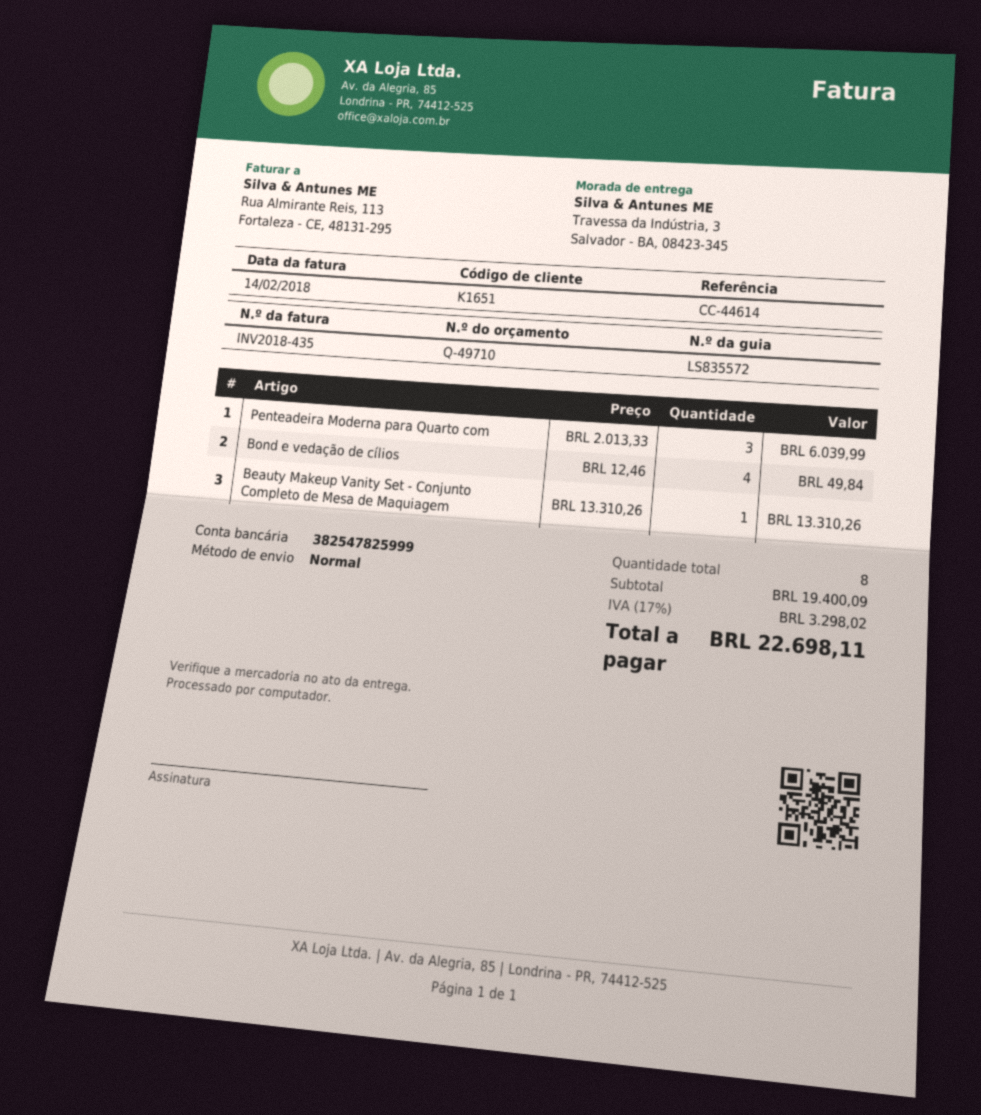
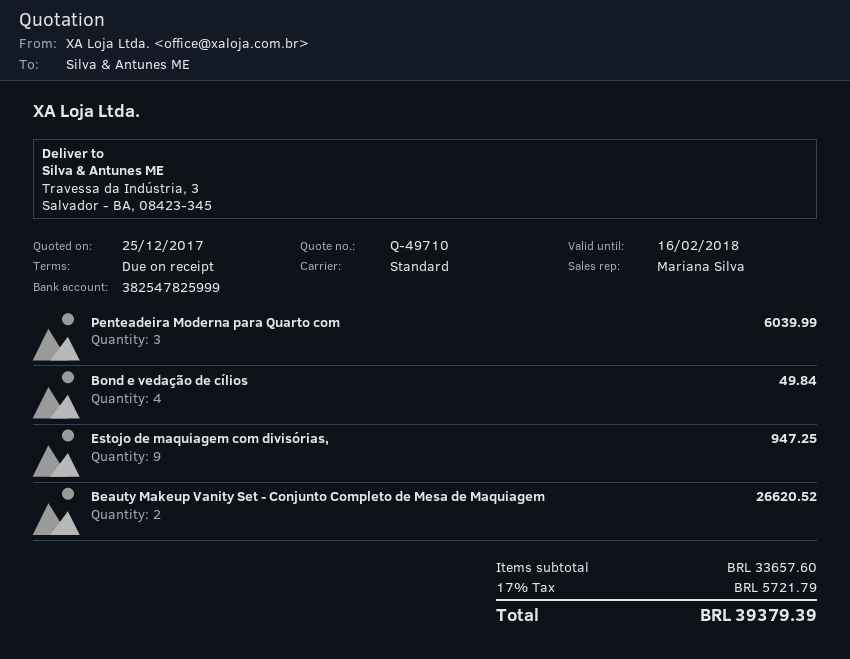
Beauty Makeup Vanity Set - Conjunto Completo de Mesa de Maquiagem: 1 for 13310.26 -> 2 for 26620.52
Estojo de maquiagem com divisórias,: none -> 9 for 947.25
subtotal: 19400.09 -> 33657.60
tax: 17% = 3298.02 -> 17% = 5721.79
total: 22698.11 -> 39379.39

